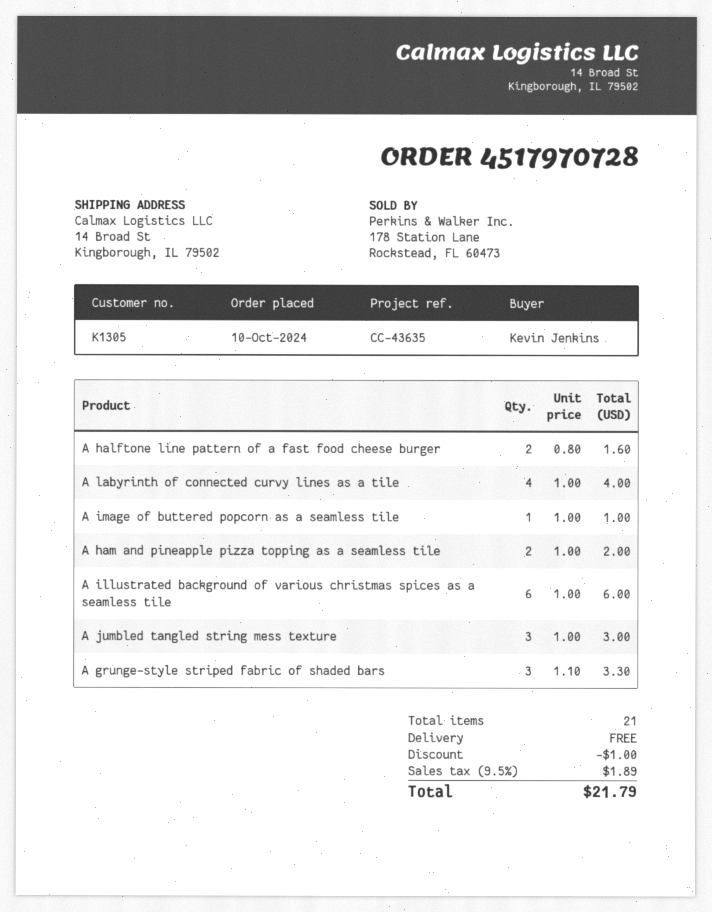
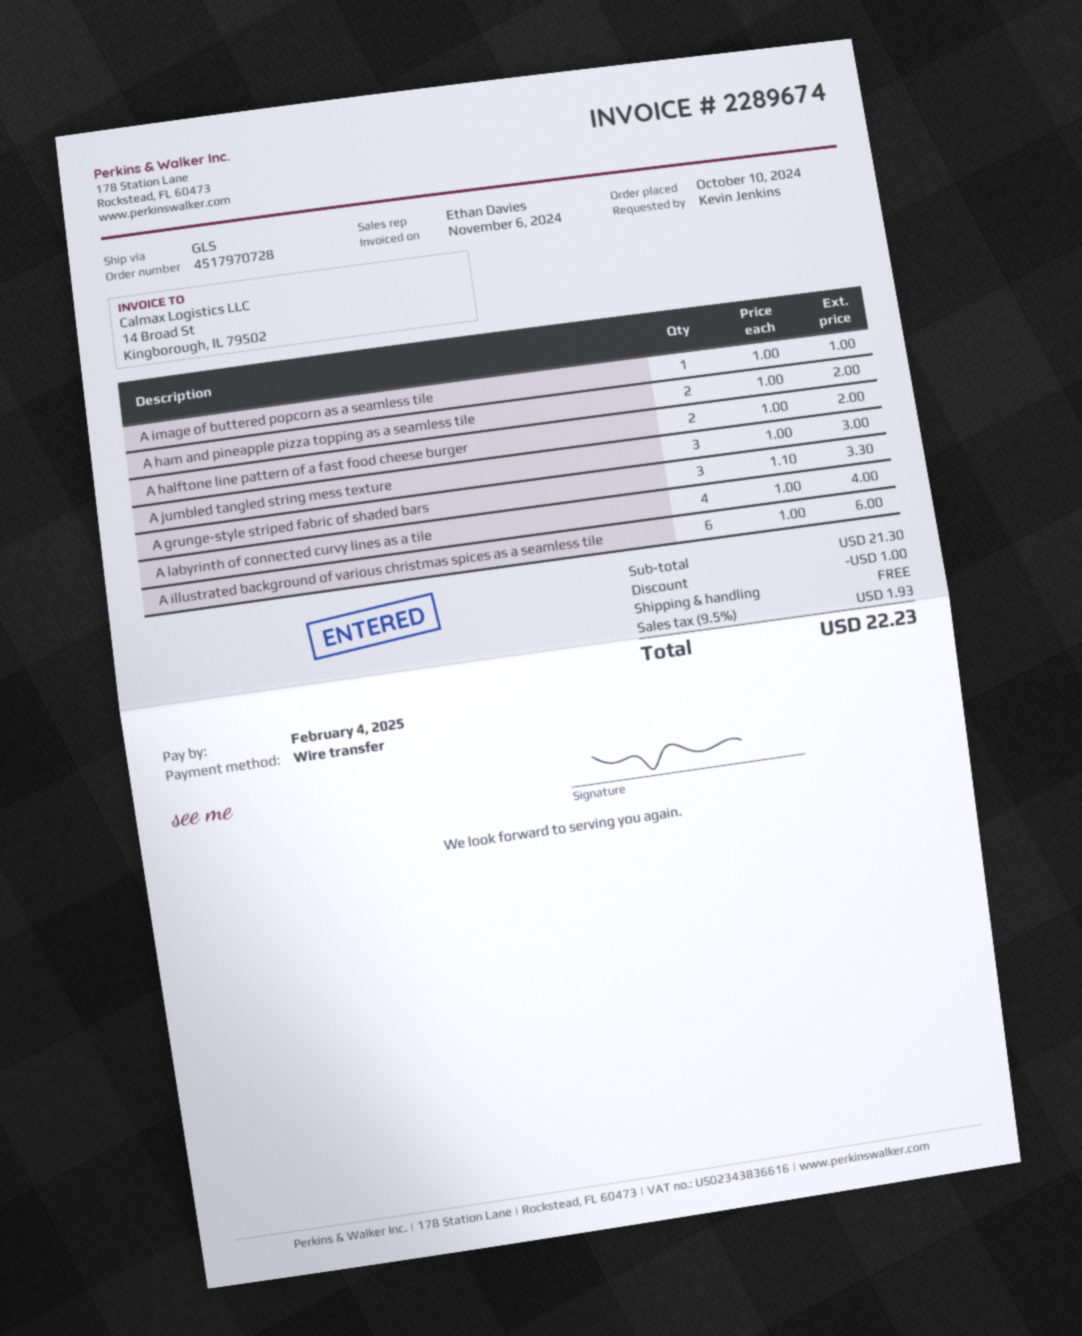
A halftone line pattern of a fast food cheese burger: 2 x 0.80 = 1.60 -> 2 x 1.00 = 2.00
tax: 9.5% = 1.89 -> 9.5% = 1.93
total: 21.79 -> 22.23

